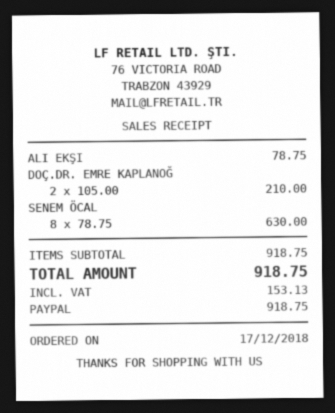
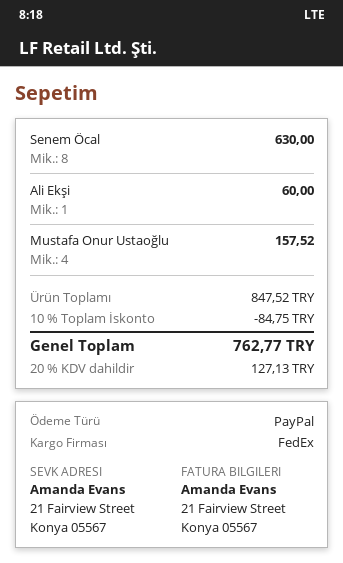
ALI EKŞI: 1 for 78.75 -> 1 for 60.00
DOÇ.DR. EMRE KAPLANOĞ: 2 for 210.00 -> none
Mustafa Onur Ustaoğlu: none -> 4 for 157.52
subtotal: 918.75 -> 847.52
discount: none -> 10% = 84.75
tax: 153.13 -> 127.13
total: 918.75 -> 762.77

